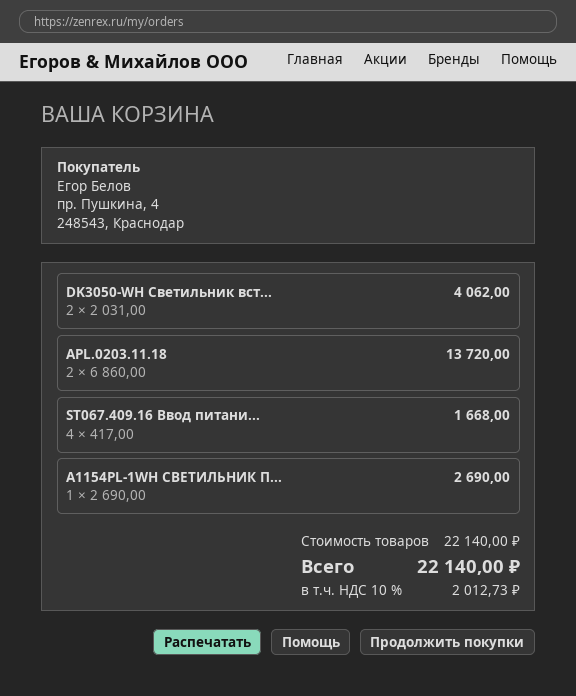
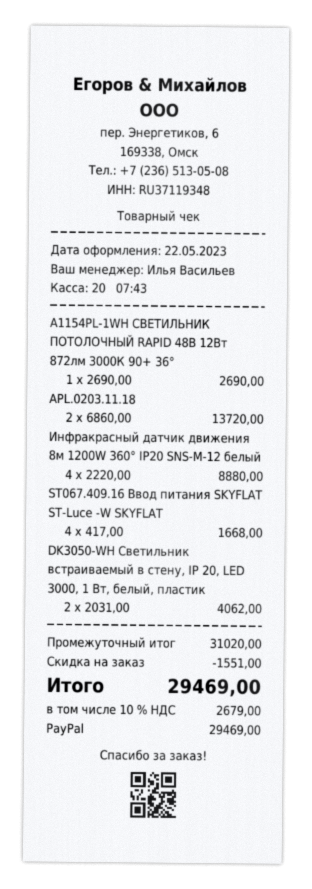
Инфракрасный датчик движения 8м 1200W 360° IP20 SNS-M-12 белый: none -> 4 x 2220.00 = 8880.00
subtotal: 22140.00 -> 31020.00
discount: none -> 1551.00
tax: 10% = 2012.73 -> 10% = 2679.00
total: 22140.00 -> 29469.00

